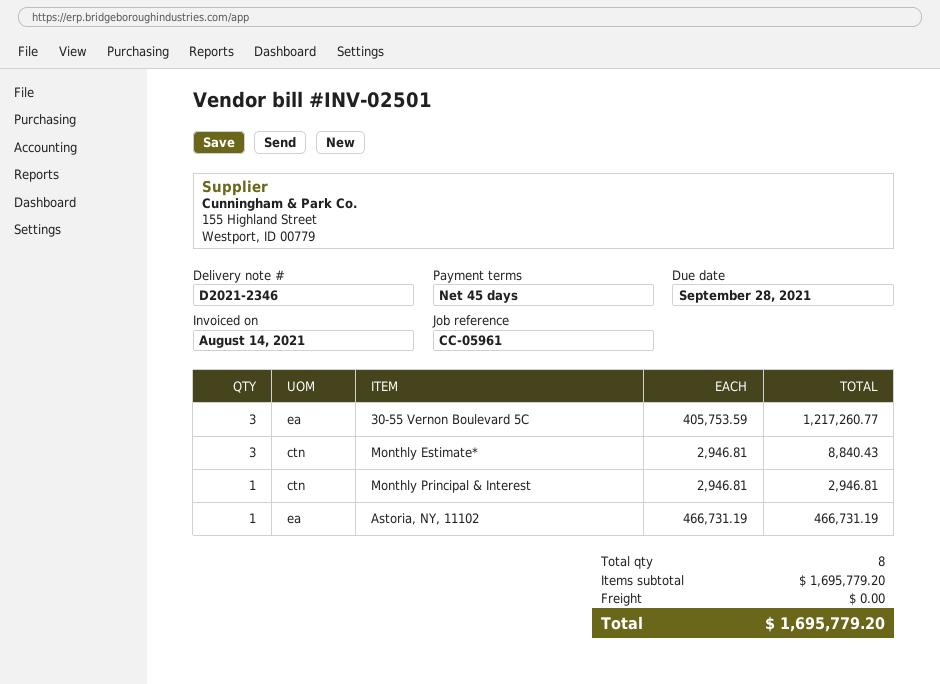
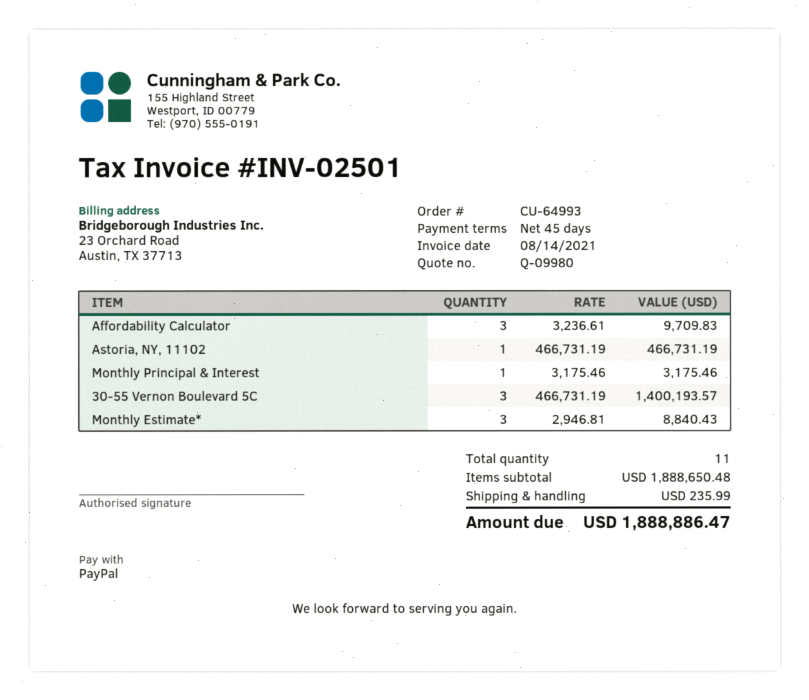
30-55 Vernon Boulevard 5C: 3 x 405753.59 = 1217260.77 -> 3 x 466731.19 = 1400193.57
Monthly Principal & Interest: 1 x 2946.81 = 2946.81 -> 1 x 3175.46 = 3175.46
Affordability Calculator: none -> 3 x 3236.61 = 9709.83
total quantity: 8 -> 11
subtotal: 1695779.20 -> 1888650.48
shipping: 0.00 -> 235.99
total: 1695779.20 -> 1888886.47

